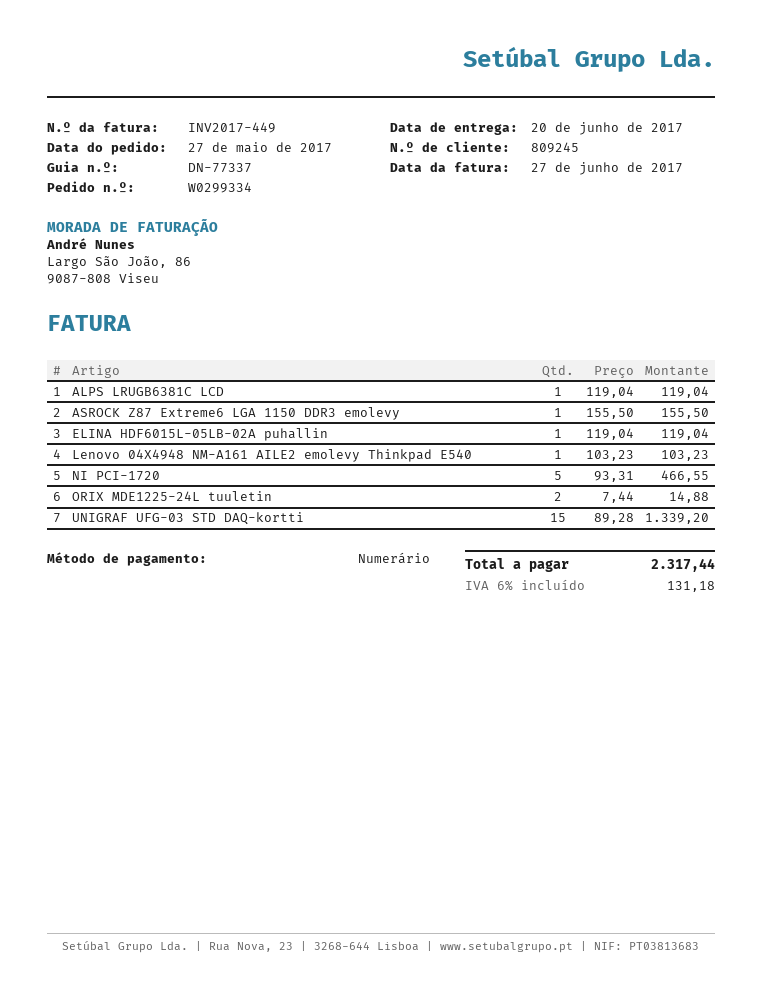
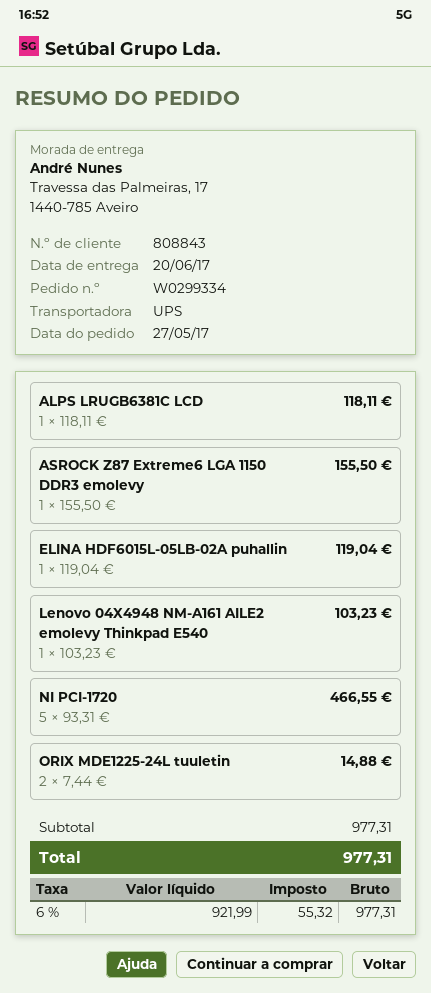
customer number: 809245 -> 808843
ALPS LRUGB6381C LCD: 1 x 119.04 = 119.04 -> 1 x 118.11 = 118.11
UNIGRAF UFG-03 STD DAQ-kortti: 15 x 89.28 = 1339.20 -> none
tax: 6% = 131.18 -> 6% = 55.32
total: 2317.44 -> 977.31

